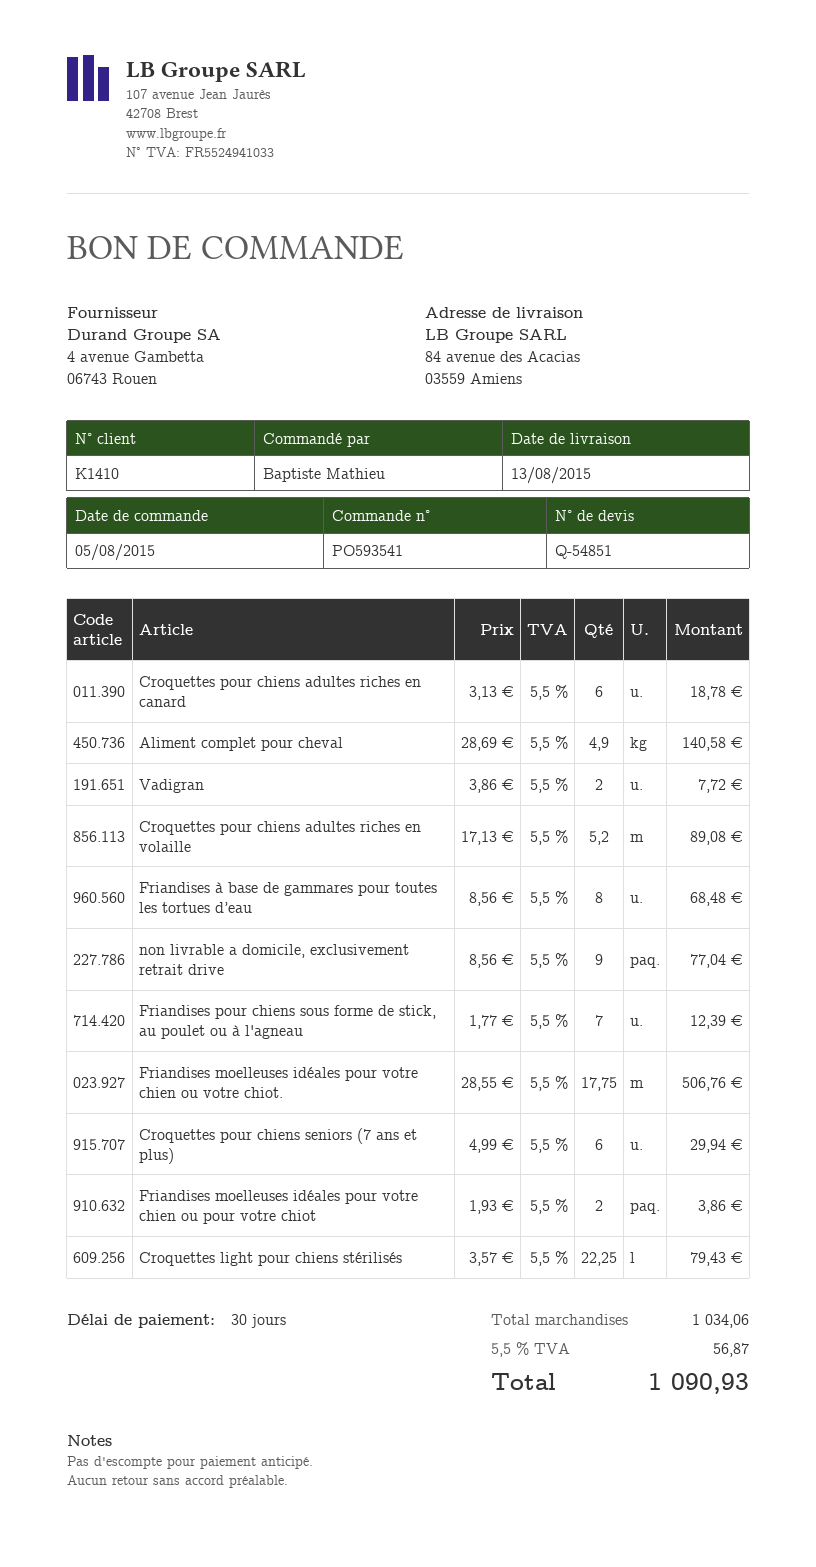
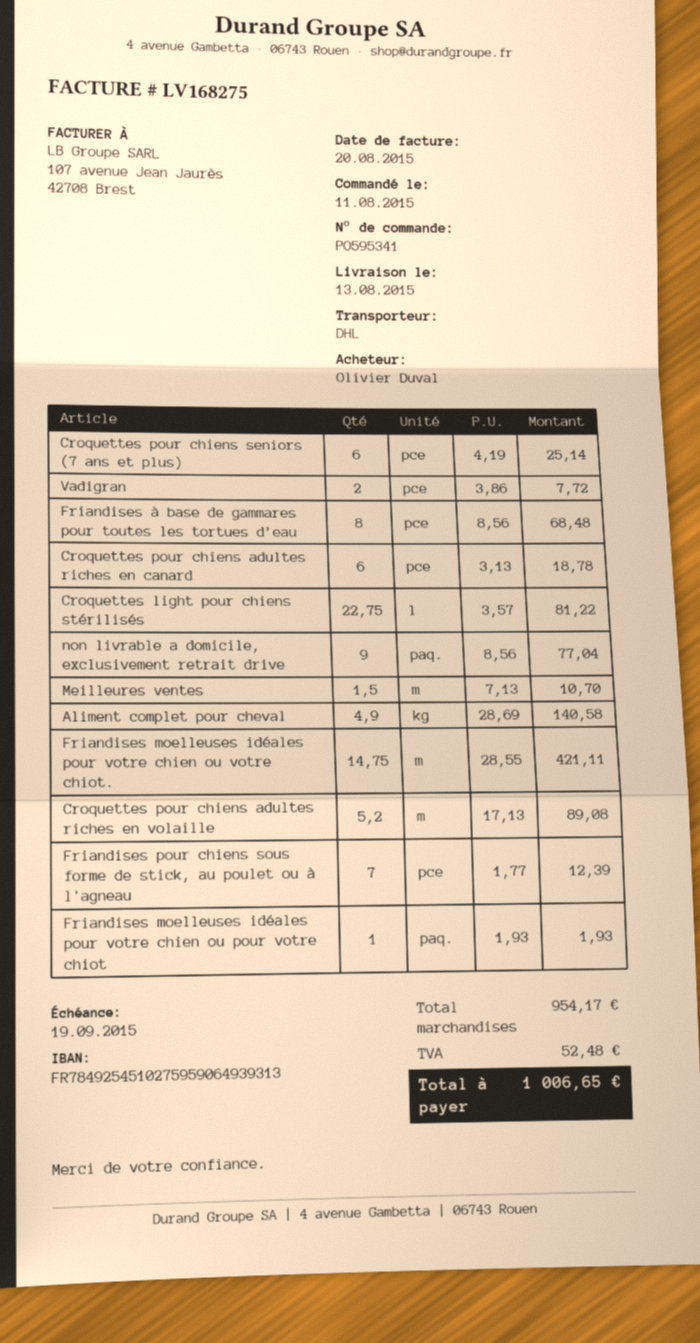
order number: PO593541 -> PO595341
order date: 2015-08-05 -> 2015-08-11
ordered by: Baptiste Mathieu -> Olivier Duval
Friandises moelleuses idéales pour votre chien ou votre chiot.: 17.75 x 28.55 = 506.76 -> 14.75 x 28.55 = 421.11
Croquettes pour chiens seniors (7 ans et plus): 6 x 4.99 = 29.94 -> 6 x 4.19 = 25.14
Friandises moelleuses idéales pour votre chien ou pour votre chiot: 2 x 1.93 = 3.86 -> 1 x 1.93 = 1.93
Croquettes light pour chiens stérilisés: 22.25 x 3.57 = 79.43 -> 22.75 x 3.57 = 81.22
Meilleures ventes: none -> 1.5 x 7.13 = 10.70
subtotal: 1034.06 -> 954.17
tax: 56.87 -> 52.48
total: 1090.93 -> 1006.65

